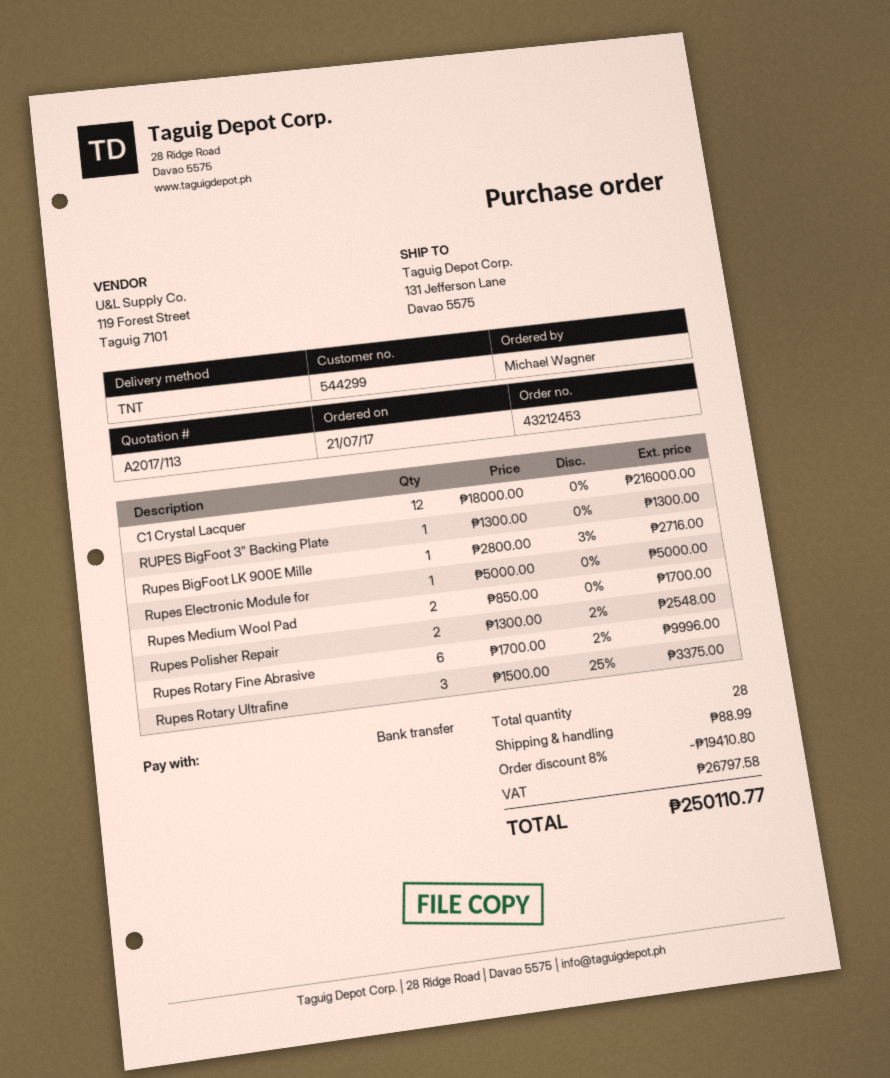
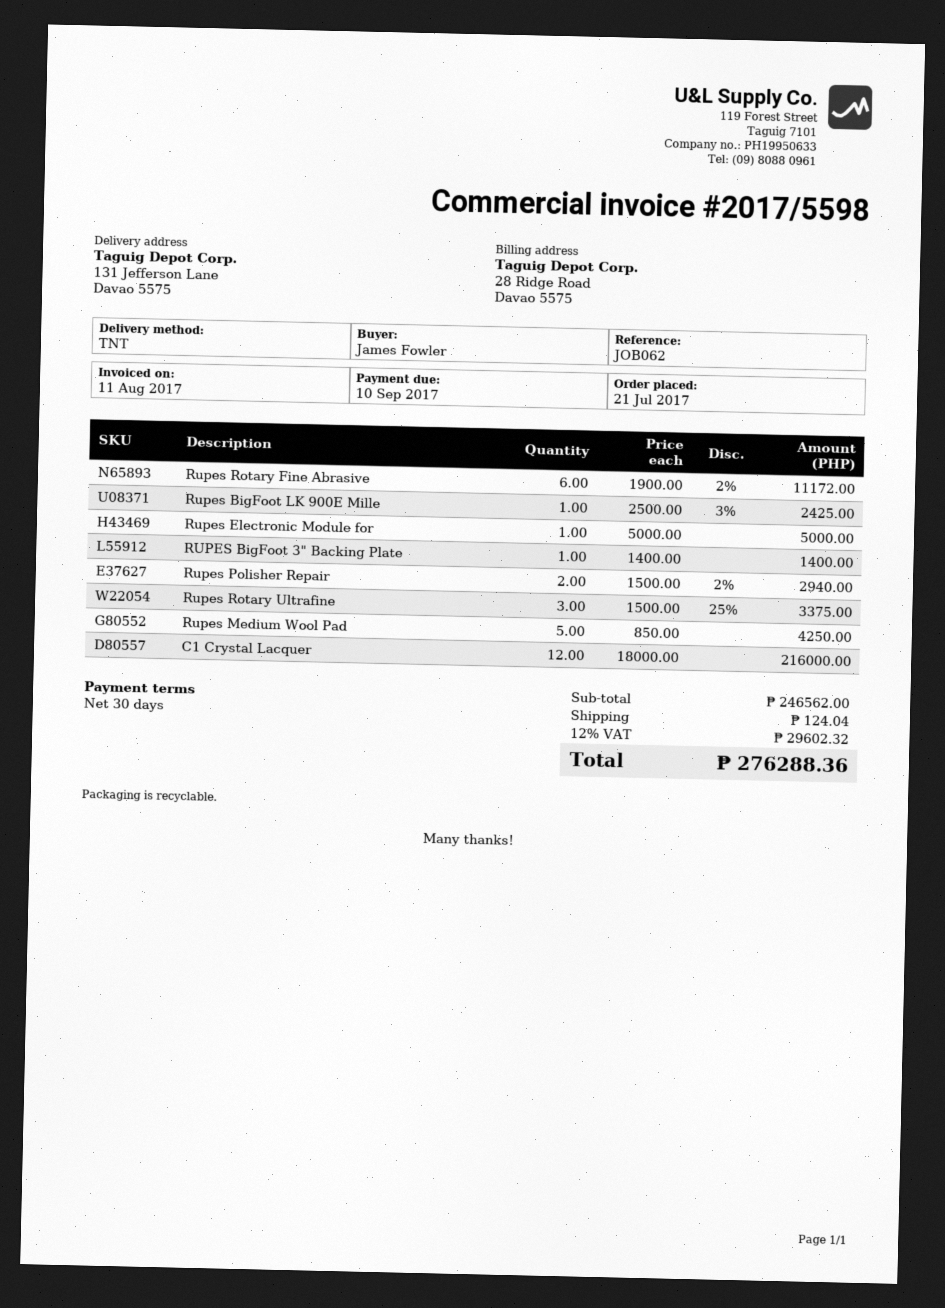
ordered by: Michael Wagner -> James Fowler
RUPES BigFoot 3" Backing Plate: 1 x 1300.00 = 1300.00 -> 1 x 1400.00 = 1400.00
Rupes BigFoot LK 900E Mille: 1 x 2800.00 - 3% = 2716.00 -> 1 x 2500.00 - 3% = 2425.00
Rupes Medium Wool Pad: 2 x 850.00 = 1700.00 -> 5 x 850.00 = 4250.00
Rupes Polisher Repair: 2 x 1300.00 - 2% = 2548.00 -> 2 x 1500.00 - 2% = 2940.00
Rupes Rotary Fine Abrasive: 6 x 1700.00 - 2% = 9996.00 -> 6 x 1900.00 - 2% = 11172.00
discount: 8% = 19410.80 -> none
shipping: 88.99 -> 124.04
tax: 26797.58 -> 29602.32
total: 250110.77 -> 276288.36

